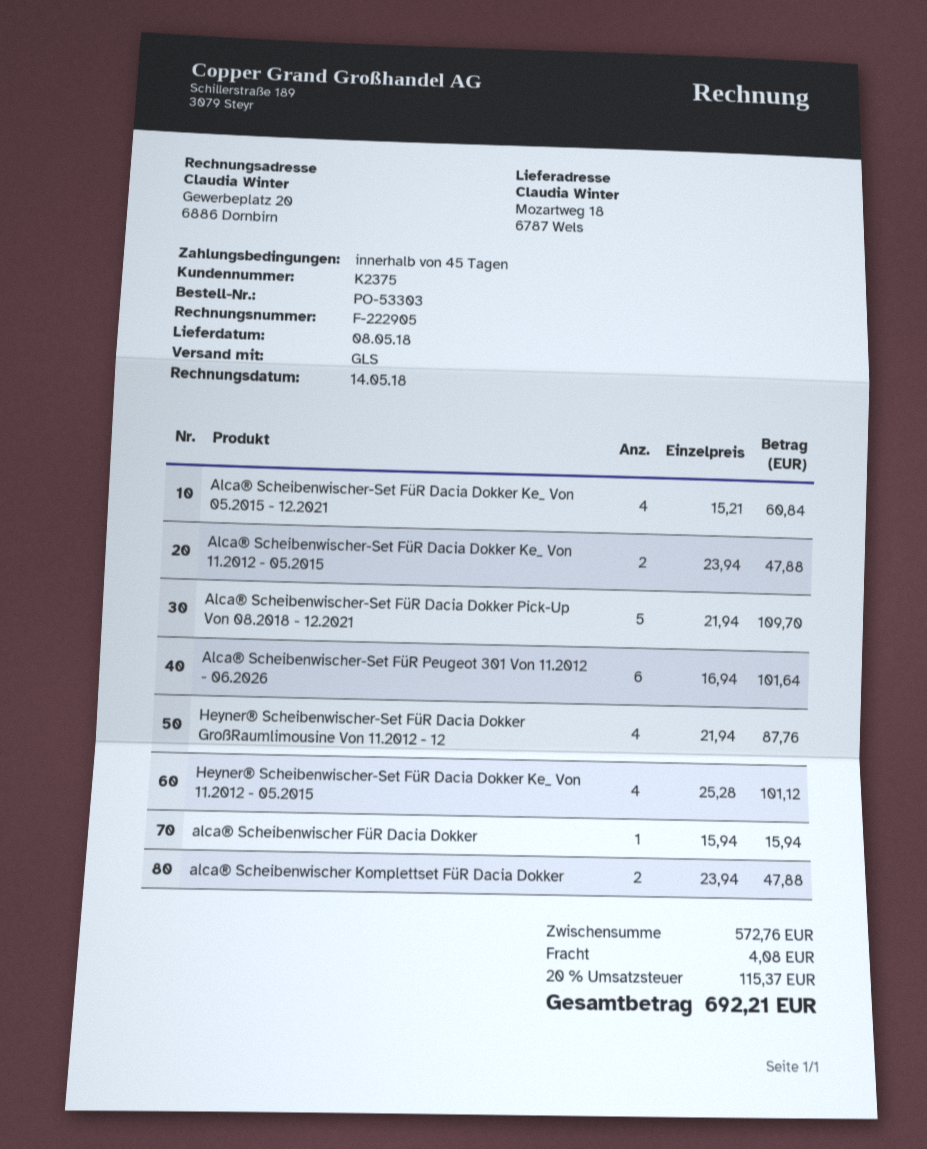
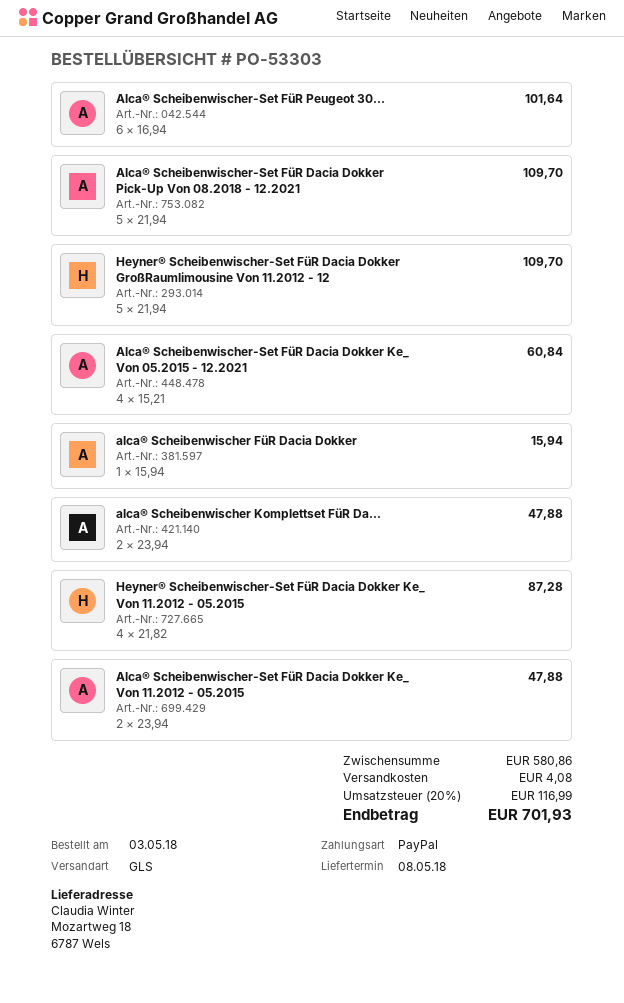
Heyner® Scheibenwischer-Set FüR Dacia Dokker GroßRaumlimousine Von 11.2012 - 12: 4 x 21.94 = 87.76 -> 5 x 21.94 = 109.70
Heyner® Scheibenwischer-Set FüR Dacia Dokker Ke_ Von 11.2012 - 05.2015: 4 x 25.28 = 101.12 -> 4 x 21.82 = 87.28
subtotal: 572.76 -> 580.86
tax: 20% = 115.37 -> 20% = 116.99
total: 692.21 -> 701.93

